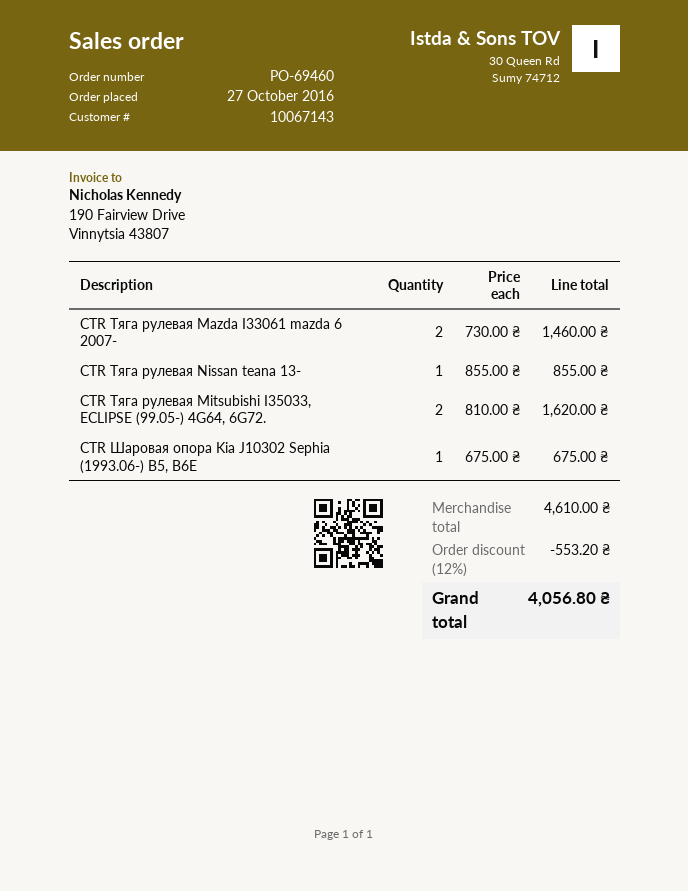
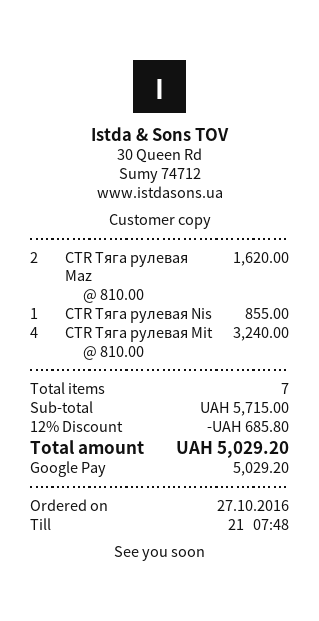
CTR Тяга рулевая Mazda I33061 mazda 6 2007-: 2 x 730.00 = 1460.00 -> 2 x 810.00 = 1620.00
CTR Тяга рулевая Mitsubishi I35033, ECLIPSE (99.05-) 4G64, 6G72.: 2 x 810.00 = 1620.00 -> 4 x 810.00 = 3240.00
CTR Шаровая опора Kia J10302 Sephia (1993.06-) B5, B6E: 1 x 675.00 = 675.00 -> none
subtotal: 4610.00 -> 5715.00
discount: 12% = 553.20 -> 12% = 685.80
total: 4056.80 -> 5029.20

